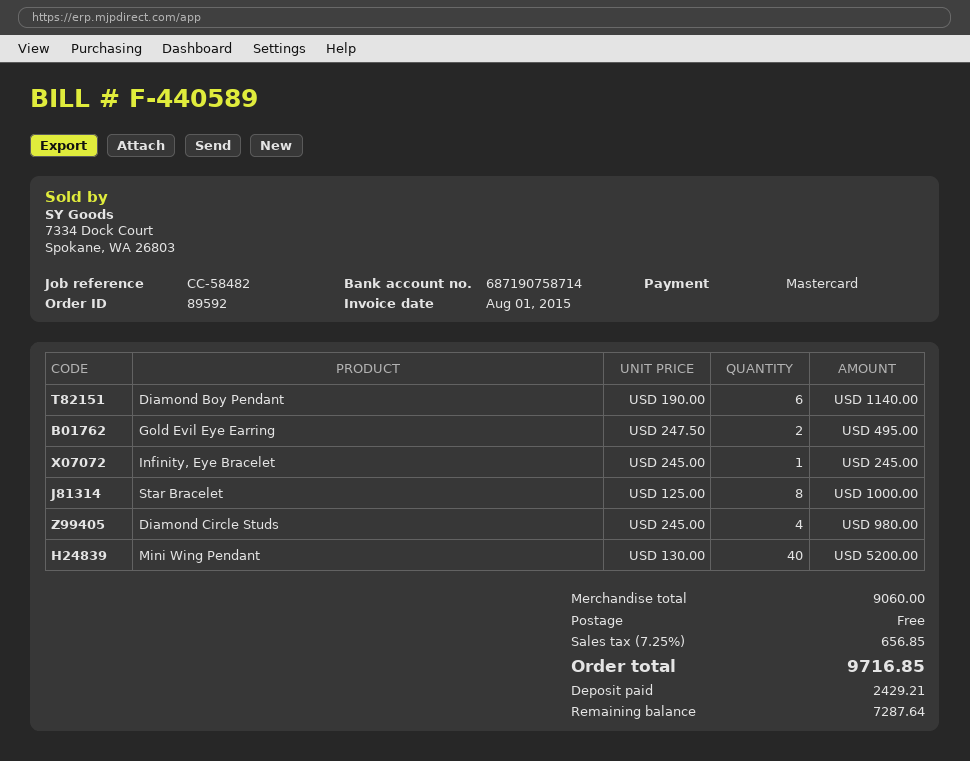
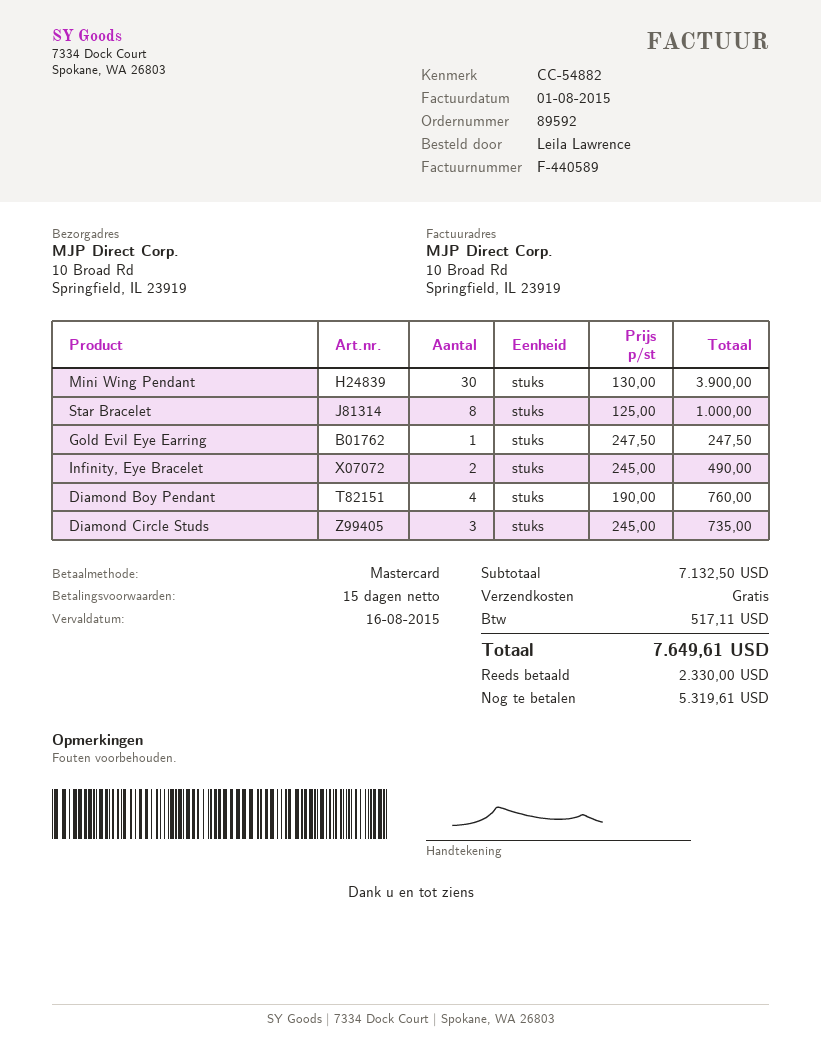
reference: CC-58482 -> CC-54882
Diamond Boy Pendant: 6 x 190.00 = 1140.00 -> 4 x 190.00 = 760.00
Gold Evil Eye Earring: 2 x 247.50 = 495.00 -> 1 x 247.50 = 247.50
Infinity, Eye Bracelet: 1 x 245.00 = 245.00 -> 2 x 245.00 = 490.00
Diamond Circle Studs: 4 x 245.00 = 980.00 -> 3 x 245.00 = 735.00
Mini Wing Pendant: 40 x 130.00 = 5200.00 -> 30 x 130.00 = 3900.00
subtotal: 9060.00 -> 7132.50
tax: 656.85 -> 517.11
total: 9716.85 -> 7649.61
deposit: 2429.21 -> 2330.00
balance: 7287.64 -> 5319.61

